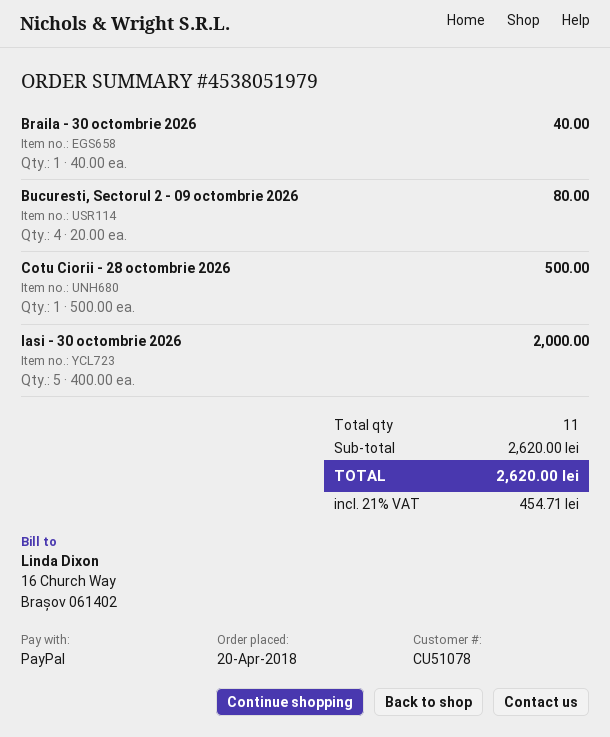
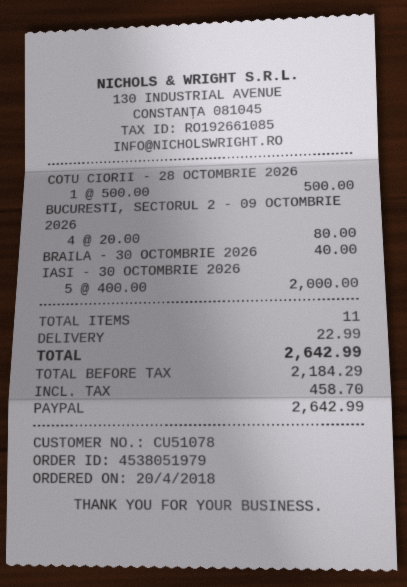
shipping: none -> 22.99
tax: 454.71 -> 458.70
total: 2620.00 -> 2642.99

